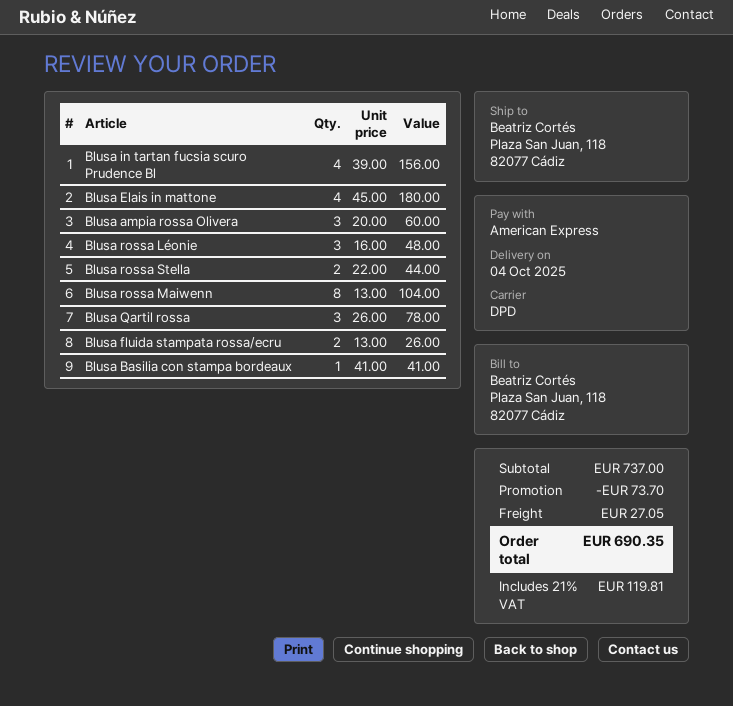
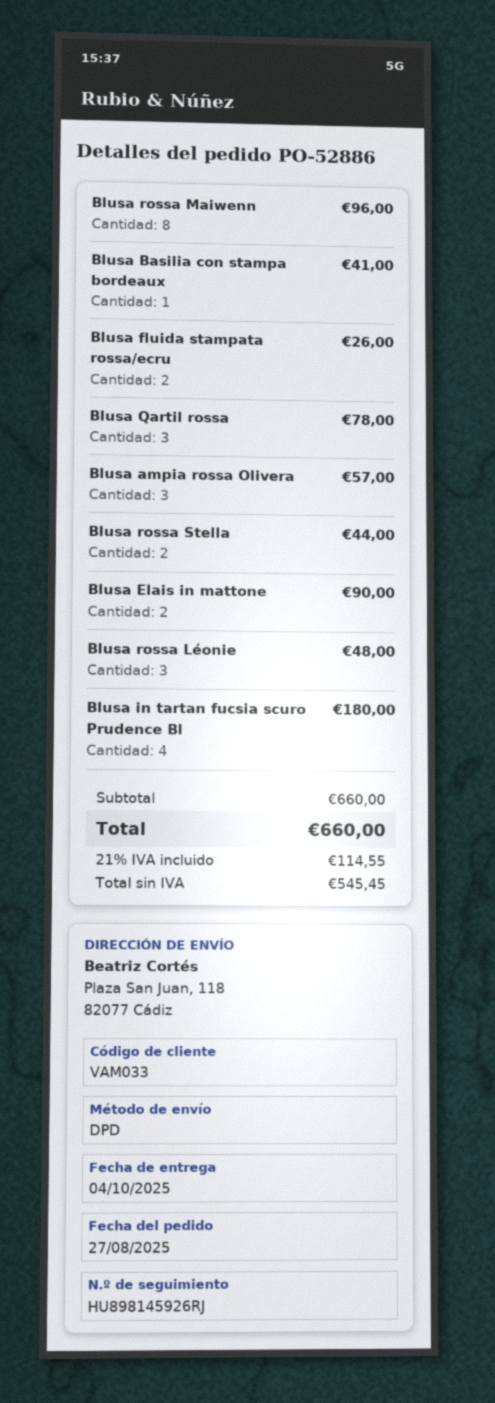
Blusa in tartan fucsia scuro Prudence Bl: 4 for 156.00 -> 4 for 180.00
Blusa Elais in mattone: 4 for 180.00 -> 2 for 90.00
Blusa ampia rossa Olivera: 3 for 60.00 -> 3 for 57.00
Blusa rossa Maiwenn: 8 for 104.00 -> 8 for 96.00
subtotal: 737.00 -> 660.00
discount: 73.70 -> none
shipping: 27.05 -> none
tax: 21% = 119.81 -> 21% = 114.55
total: 690.35 -> 660.00

